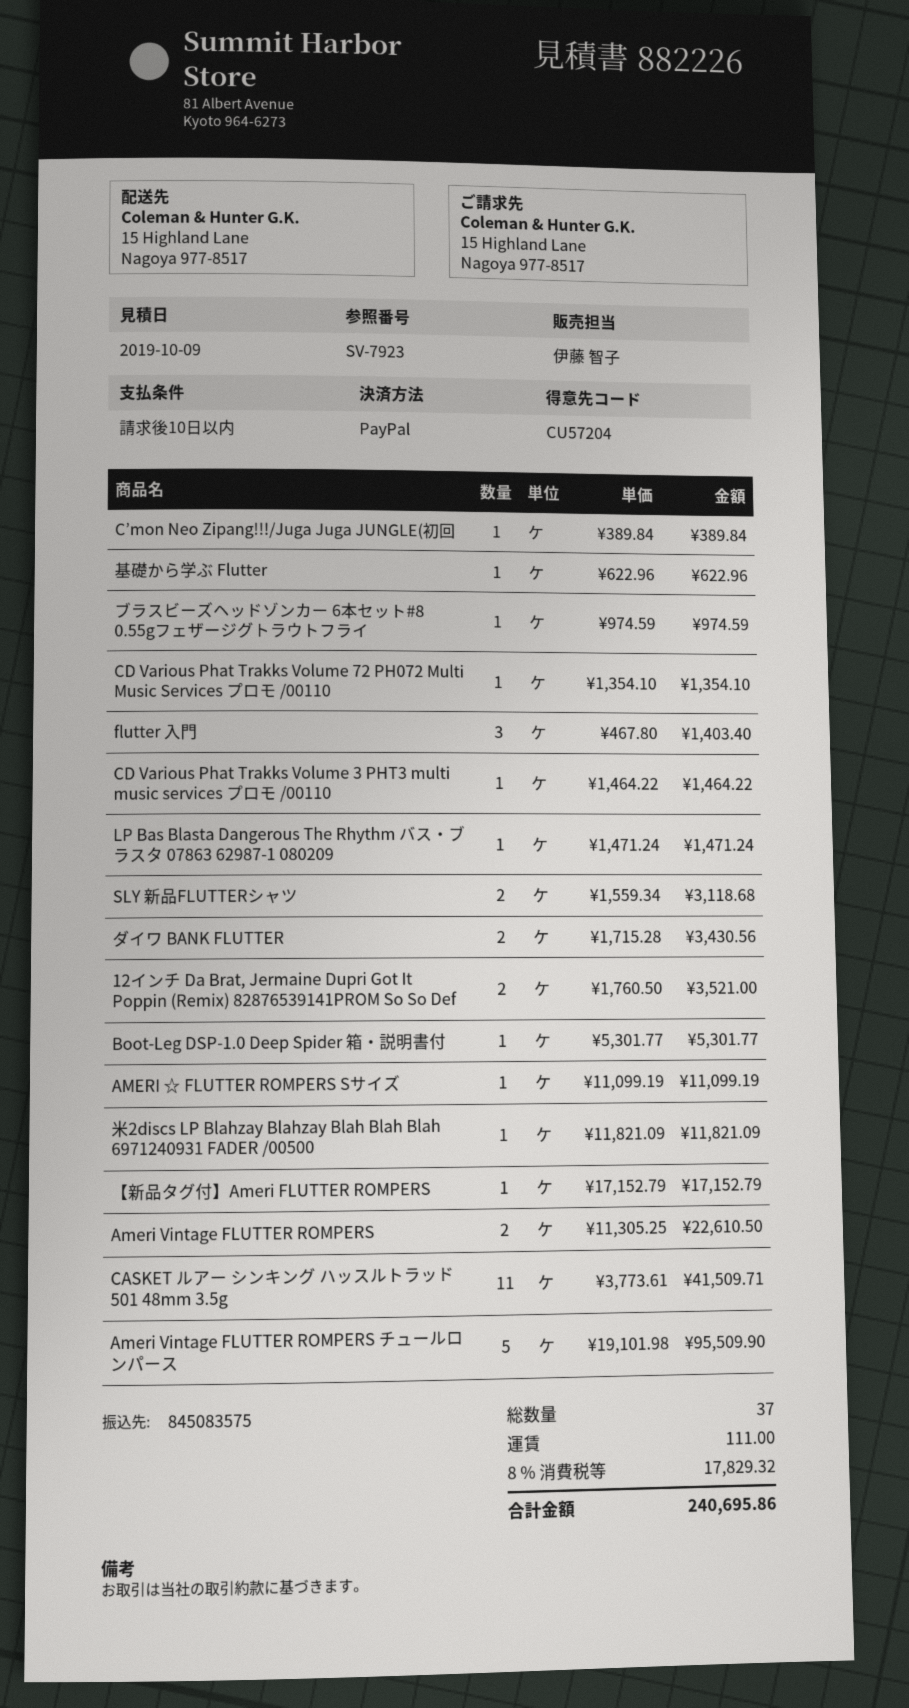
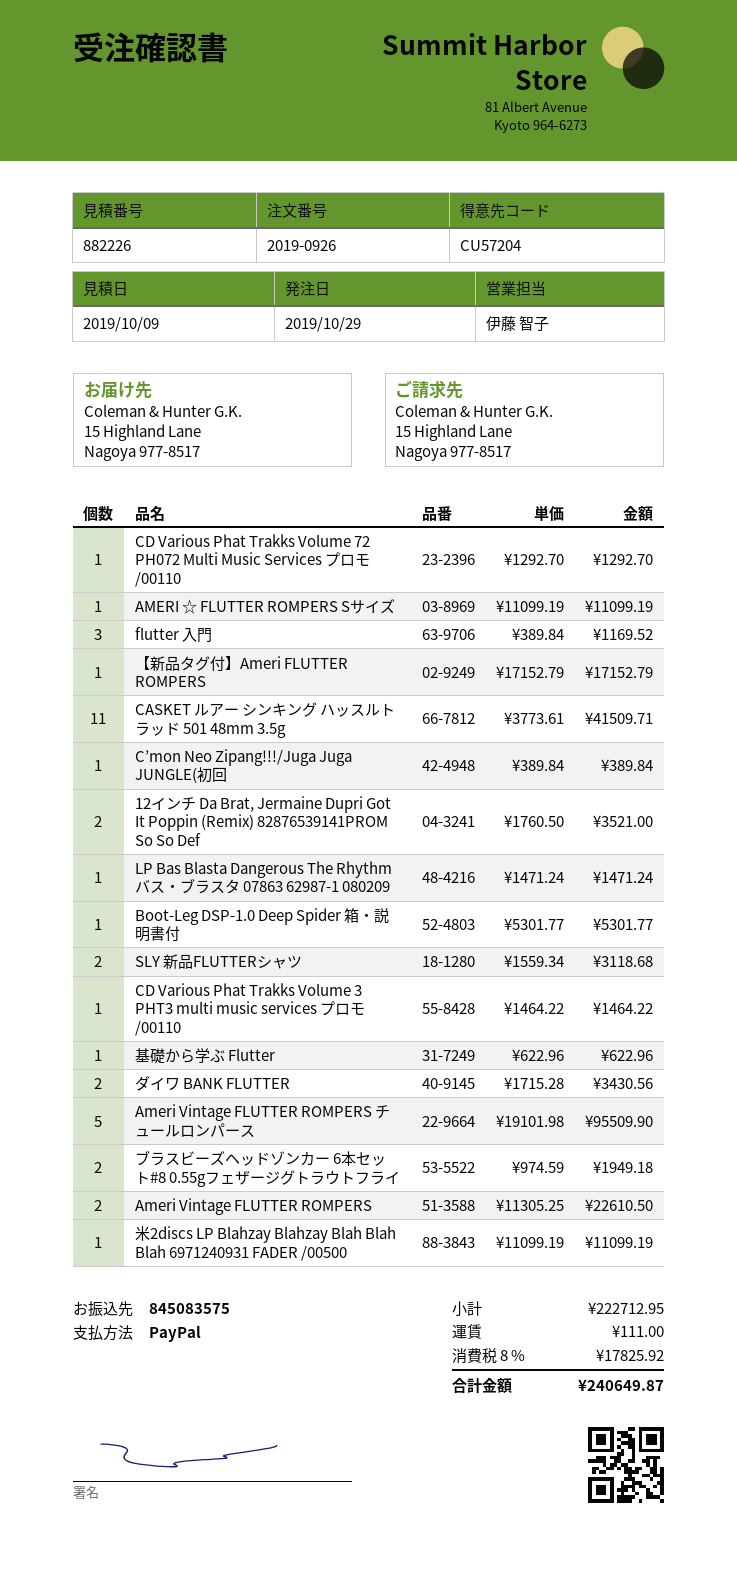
ブラスビーズヘッドゾンカー 6本セット#8 0.55gフェザージグトラウトフライ: 1 x 974.59 = 974.59 -> 2 x 974.59 = 1949.18
CD Various Phat Trakks Volume 72 PH072 Multi Music Services プロモ /00110: 1 x 1354.10 = 1354.10 -> 1 x 1292.70 = 1292.70
flutter 入門: 3 x 467.80 = 1403.40 -> 3 x 389.84 = 1169.52
米2discs LP Blahzay Blahzay Blah Blah Blah 6971240931 FADER /00500: 1 x 11821.09 = 11821.09 -> 1 x 11099.19 = 11099.19
tax: 8% = 17829.32 -> 8% = 17825.92
total: 240695.86 -> 240649.87

